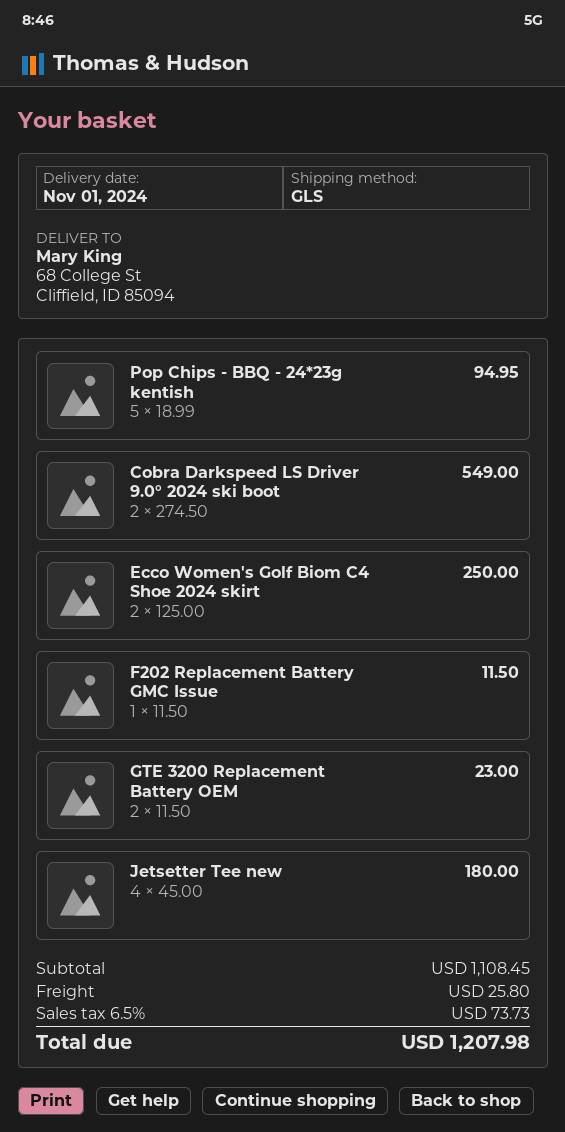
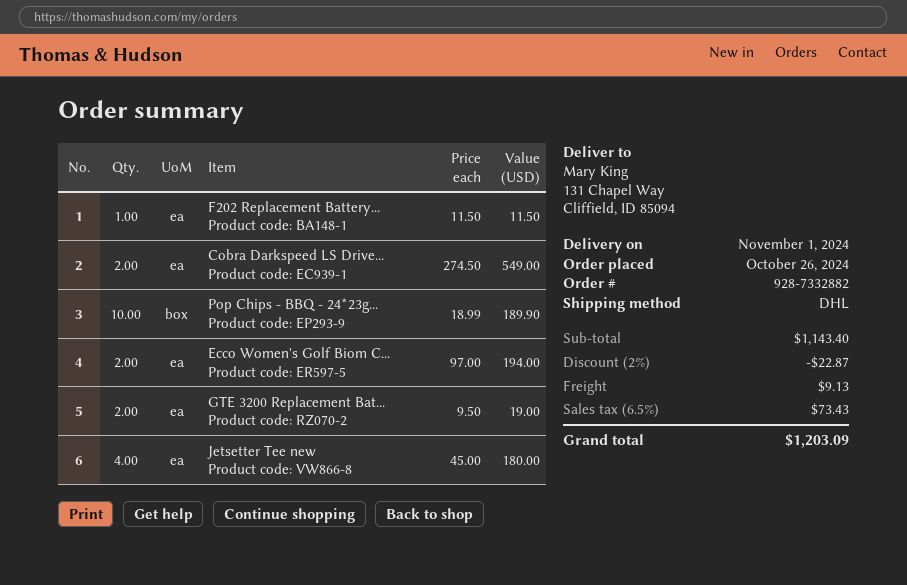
shipping method: GLS -> DHL
ship to: 68 College St, Cliffield, ID 85094 -> 131 Chapel Way, Cliffield, ID 85094
Pop Chips - BBQ - 24*23g kentish: 5 x 18.99 = 94.95 -> 10 x 18.99 = 189.90
Ecco Women's Golf Biom C4 Shoe 2024 skirt: 2 x 125.00 = 250.00 -> 2 x 97.00 = 194.00
GTE 3200 Replacement Battery OEM: 2 x 11.50 = 23.00 -> 2 x 9.50 = 19.00
subtotal: 1108.45 -> 1143.40
discount: none -> 2% = 22.87
shipping: 25.80 -> 9.13
tax: 6.5% = 73.73 -> 6.5% = 73.43
total: 1207.98 -> 1203.09

